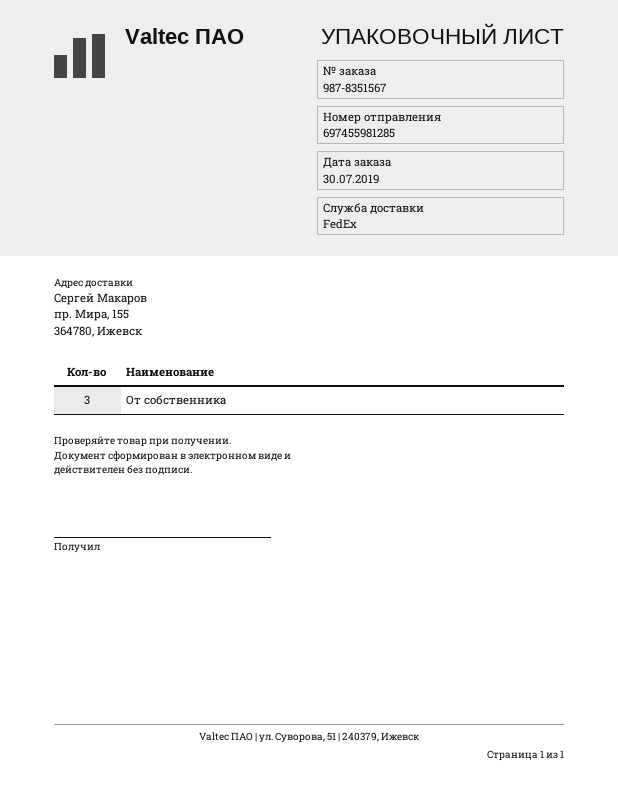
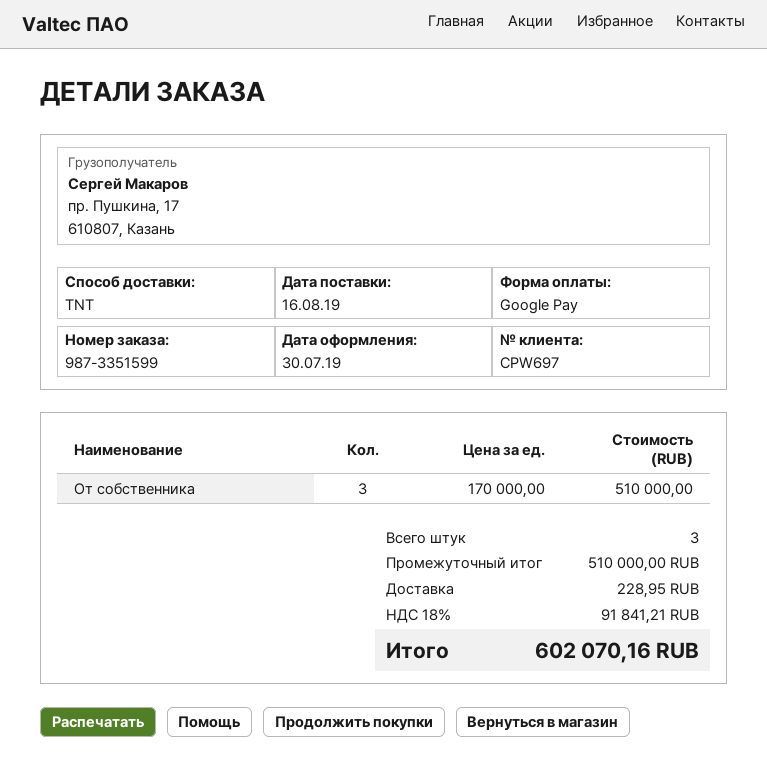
order number: 987-8351567 -> 987-3351599
shipping method: FedEx -> TNT
ship to: пр. Мира, 155, 364780, Ижевск -> пр. Пушкина, 17, 610807, Казань

